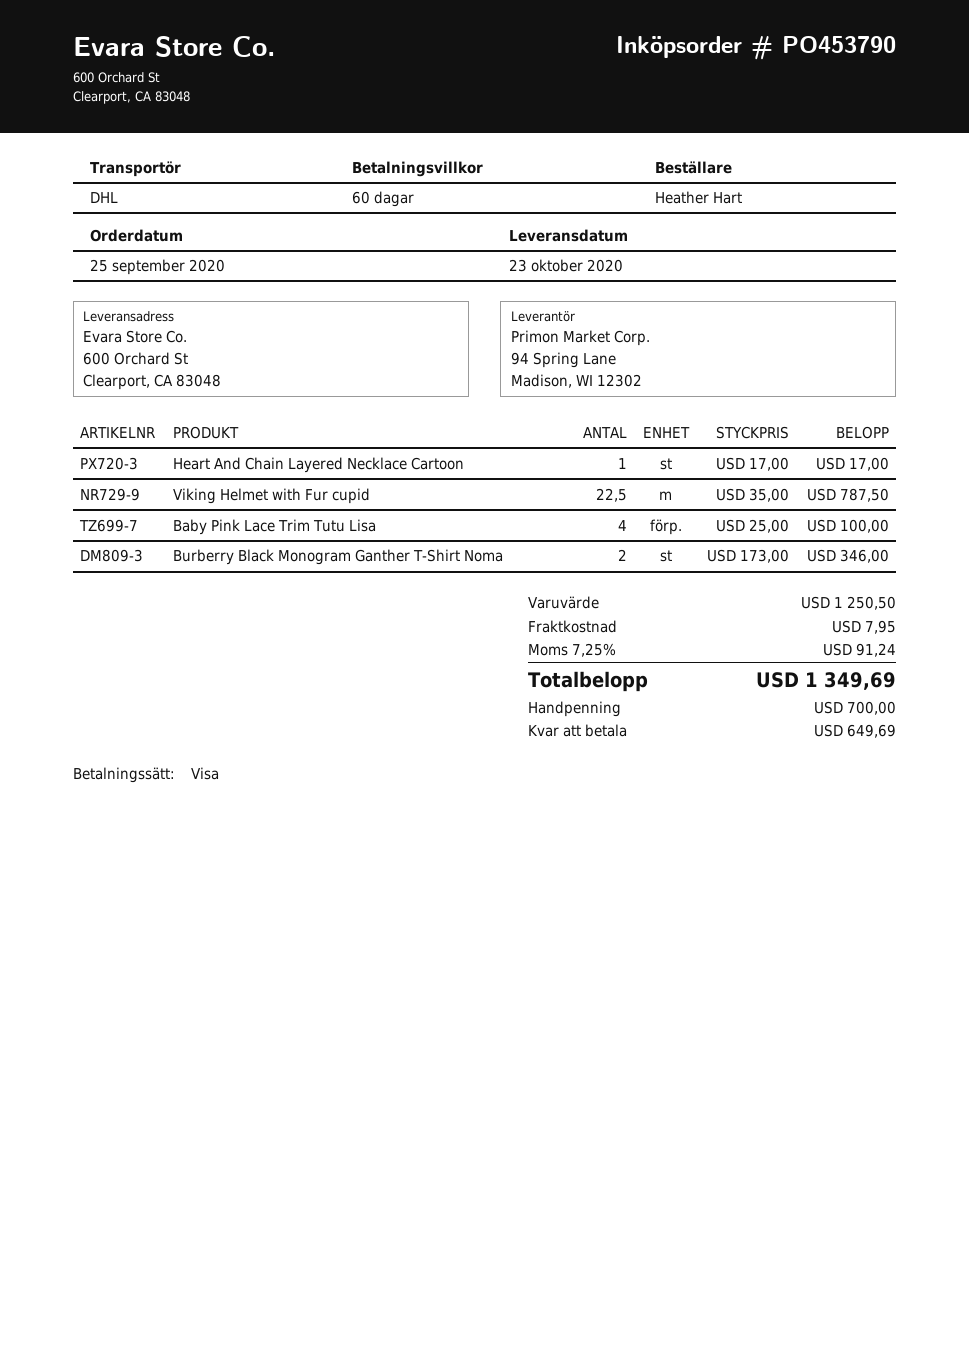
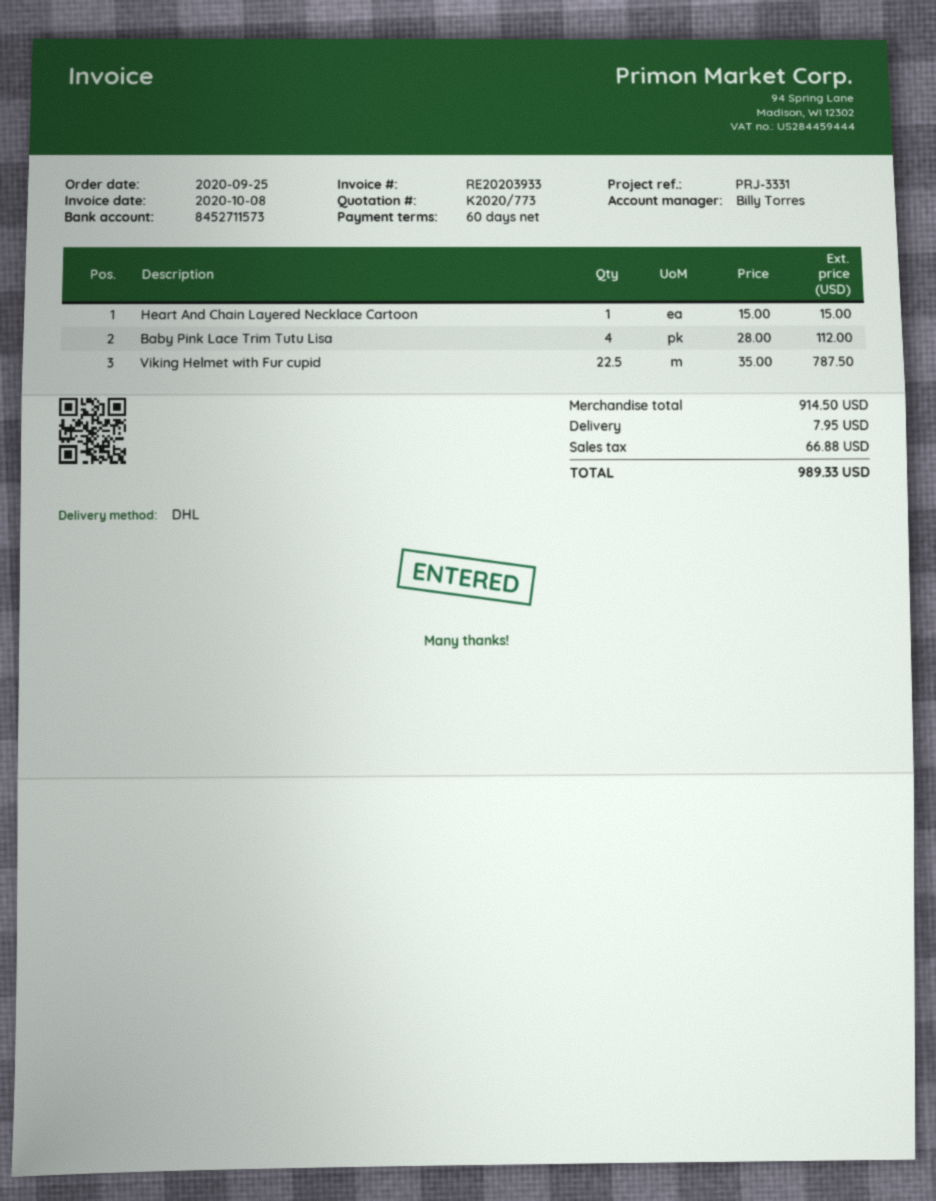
Heart And Chain Layered Necklace Cartoon: 1 x 17.00 = 17.00 -> 1 x 15.00 = 15.00
Baby Pink Lace Trim Tutu Lisa: 4 x 25.00 = 100.00 -> 4 x 28.00 = 112.00
Burberry Black Monogram Ganther T-Shirt Noma: 2 x 173.00 = 346.00 -> none
subtotal: 1250.50 -> 914.50
tax: 91.24 -> 66.88
total: 1349.69 -> 989.33

